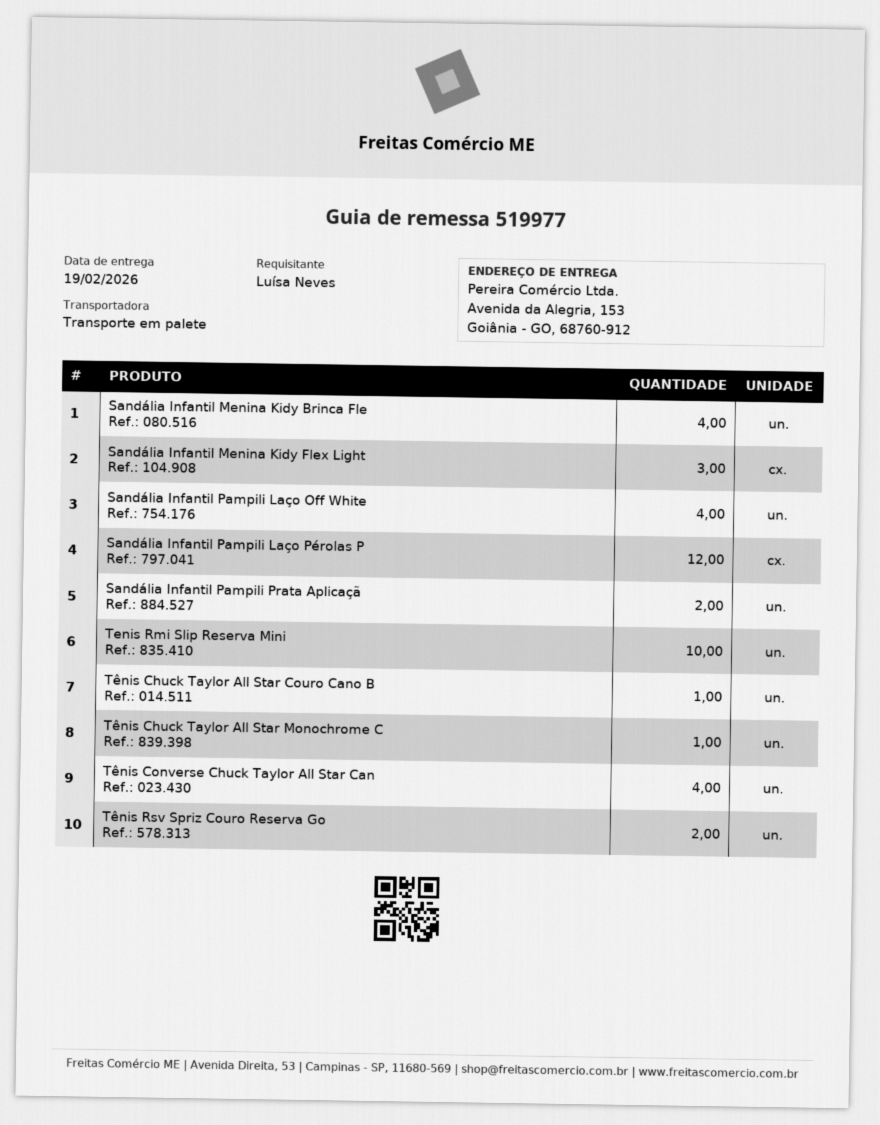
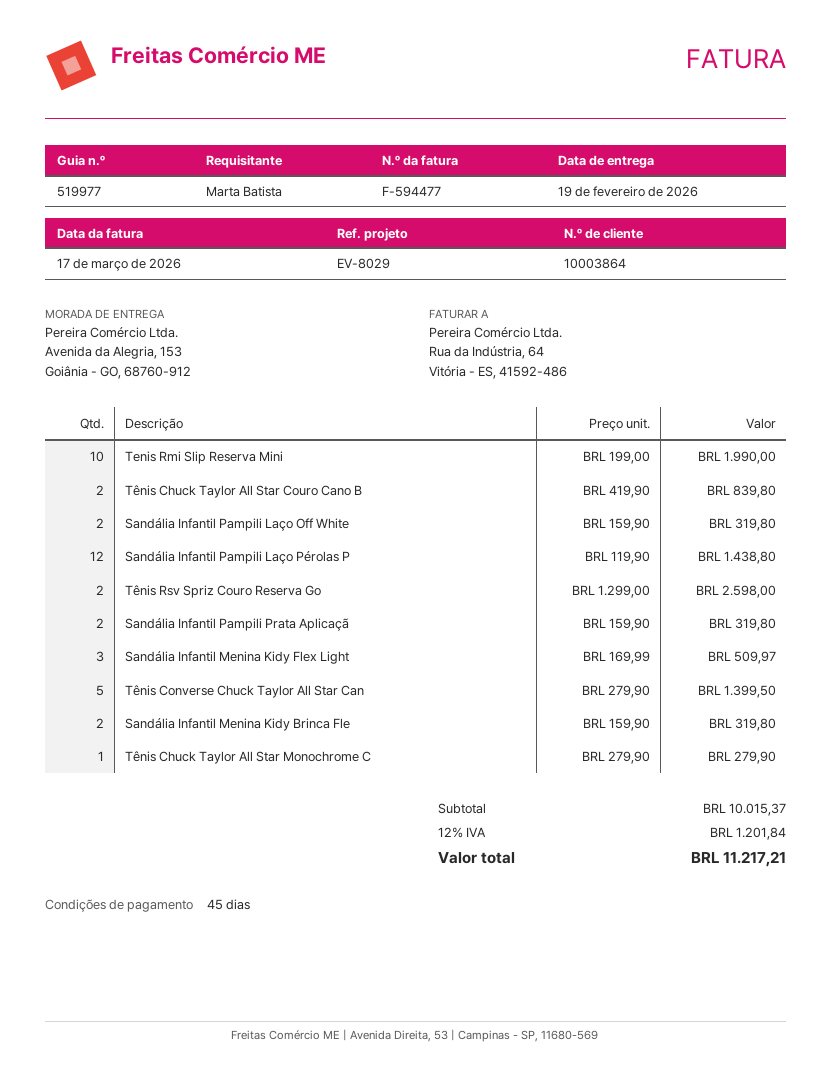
ordered by: Luísa Neves -> Marta Batista
Sandália Infantil Menina Kidy Brinca Fle: 4 -> 2
Sandália Infantil Pampili Laço Off White: 4 -> 2
Tênis Chuck Taylor All Star Couro Cano B: 1 -> 2
Tênis Converse Chuck Taylor All Star Can: 4 -> 5

